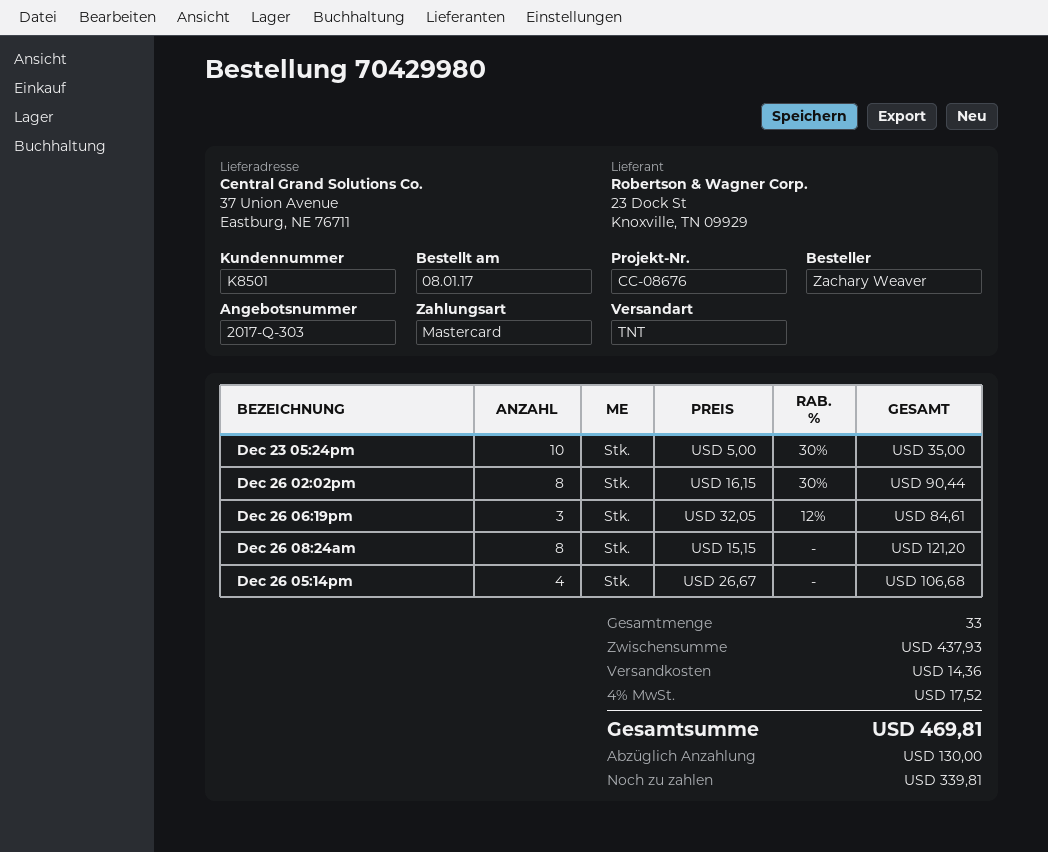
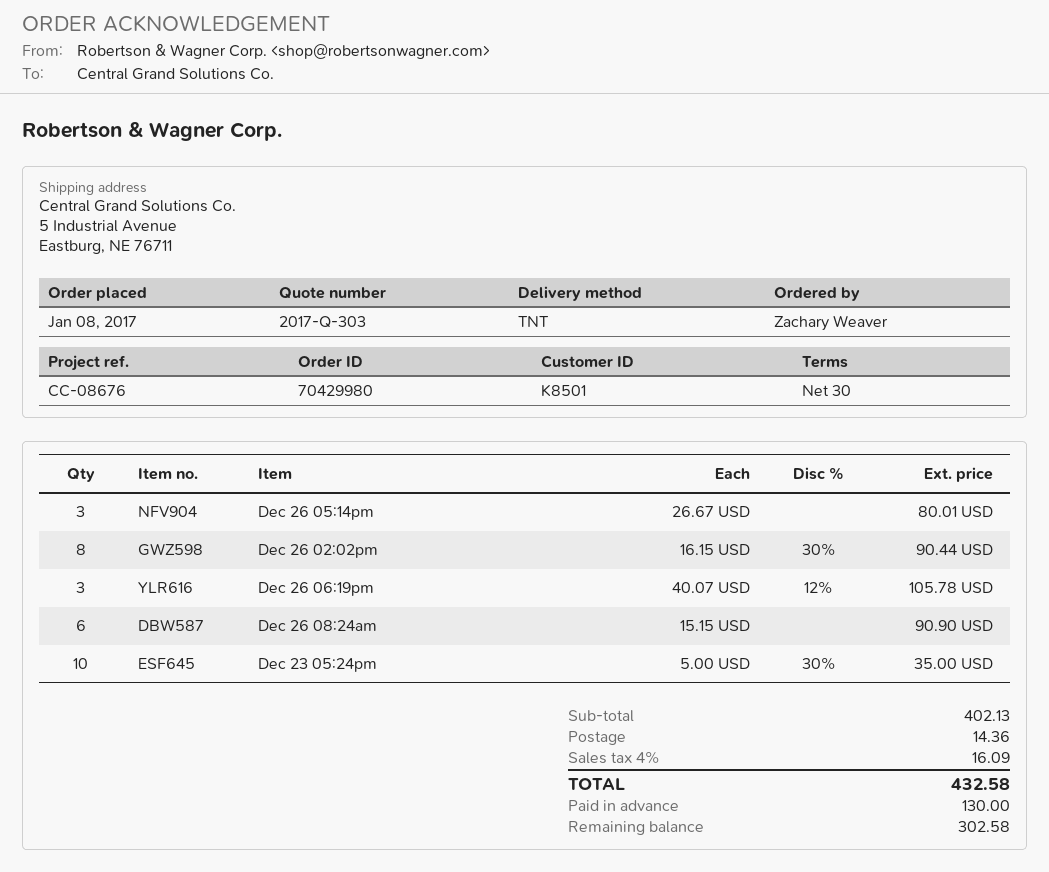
ship to: 37 Union Avenue, Eastburg, NE 76711 -> 5 Industrial Avenue, Eastburg, NE 76711
Dec 26 06:19pm: 3 x 32.05 - 12% = 84.61 -> 3 x 40.07 - 12% = 105.78
Dec 26 08:24am: 8 x 15.15 = 121.20 -> 6 x 15.15 = 90.90
Dec 26 05:14pm: 4 x 26.67 = 106.68 -> 3 x 26.67 = 80.01
subtotal: 437.93 -> 402.13
tax: 4% = 17.52 -> 4% = 16.09
total: 469.81 -> 432.58
balance: 339.81 -> 302.58

